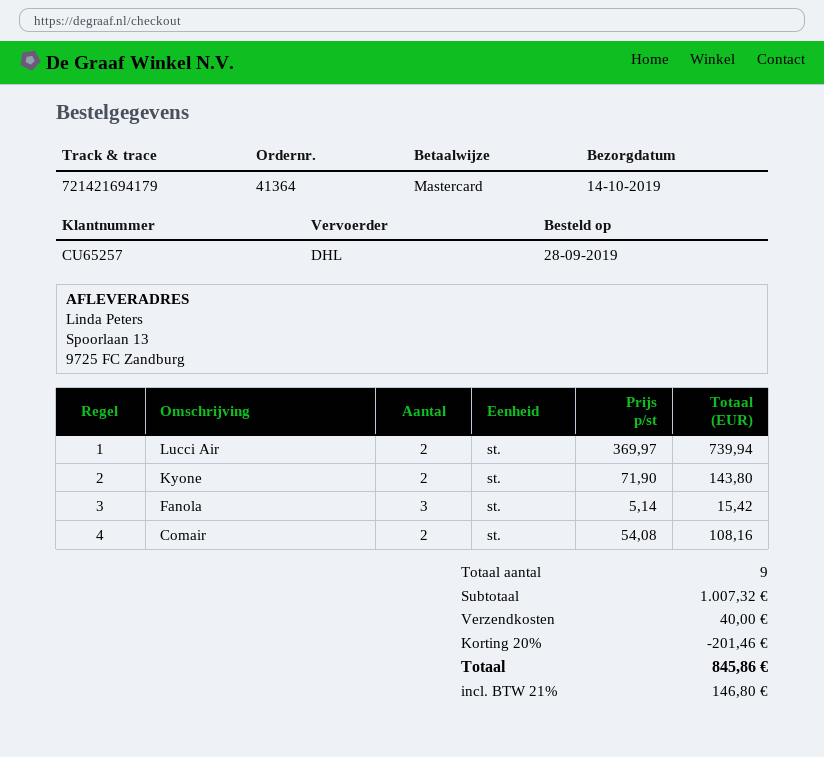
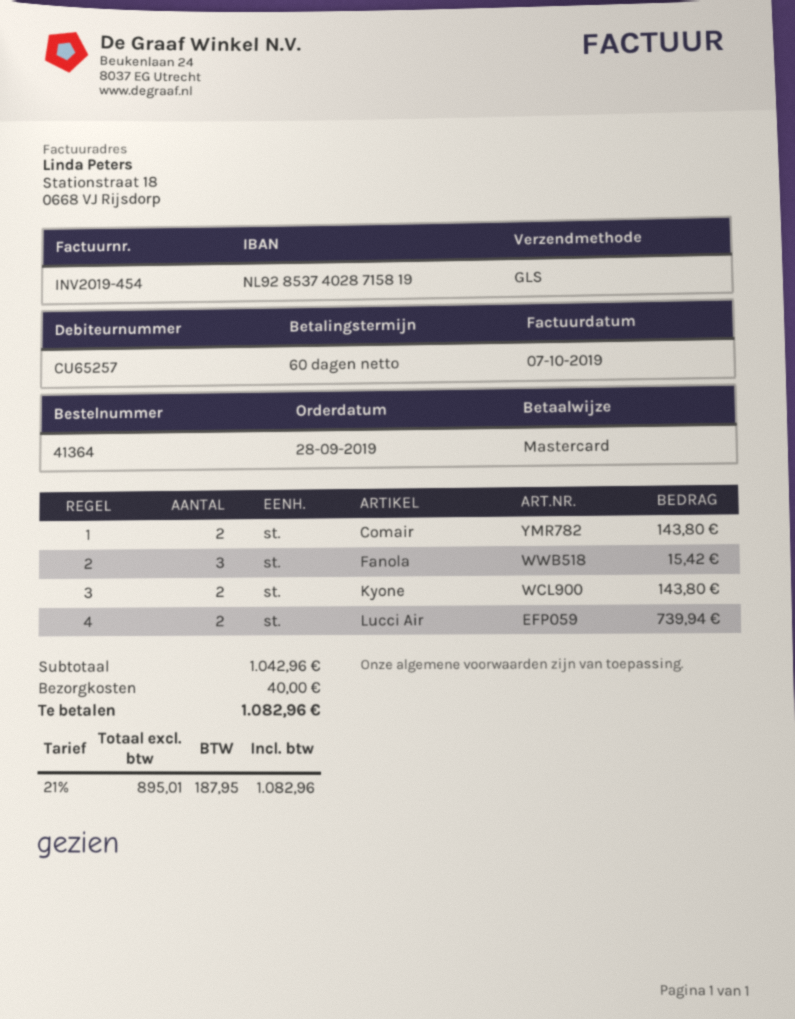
shipping method: DHL -> GLS
Comair: 2 for 108.16 -> 2 for 143.80
subtotal: 1007.32 -> 1042.96
discount: 20% = 201.46 -> none
tax: 21% = 146.80 -> 21% = 187.95
total: 845.86 -> 1082.96

